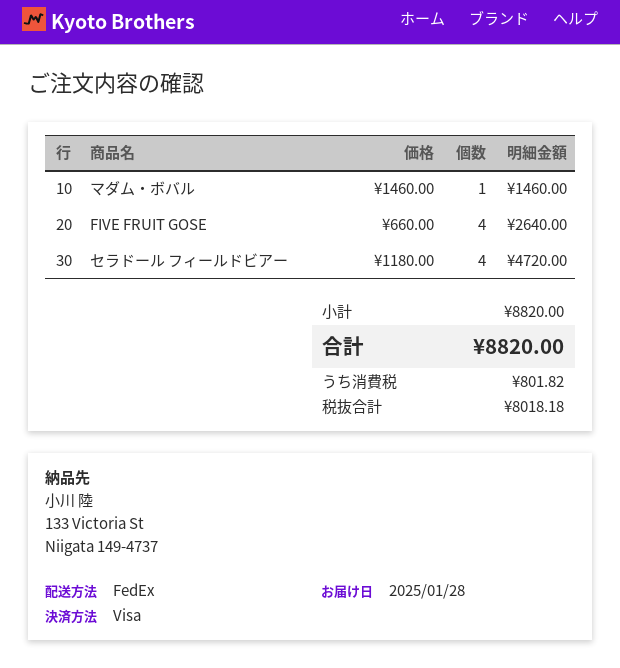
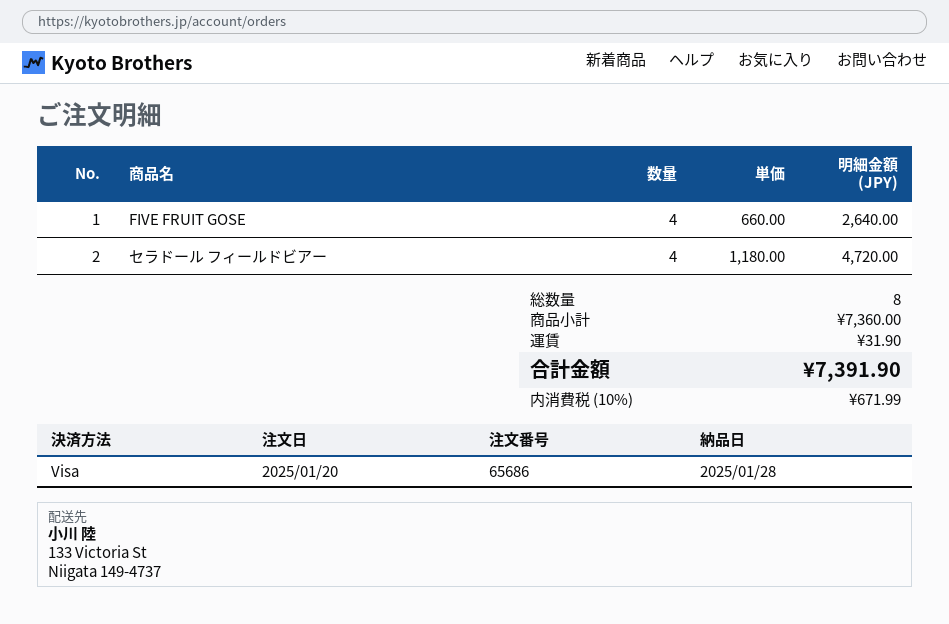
マダム・ボバル: 1 x 1460.00 = 1460.00 -> none
subtotal: 8820.00 -> 7360.00
shipping: none -> 31.90
tax: 801.82 -> 671.99
total: 8820.00 -> 7391.90

